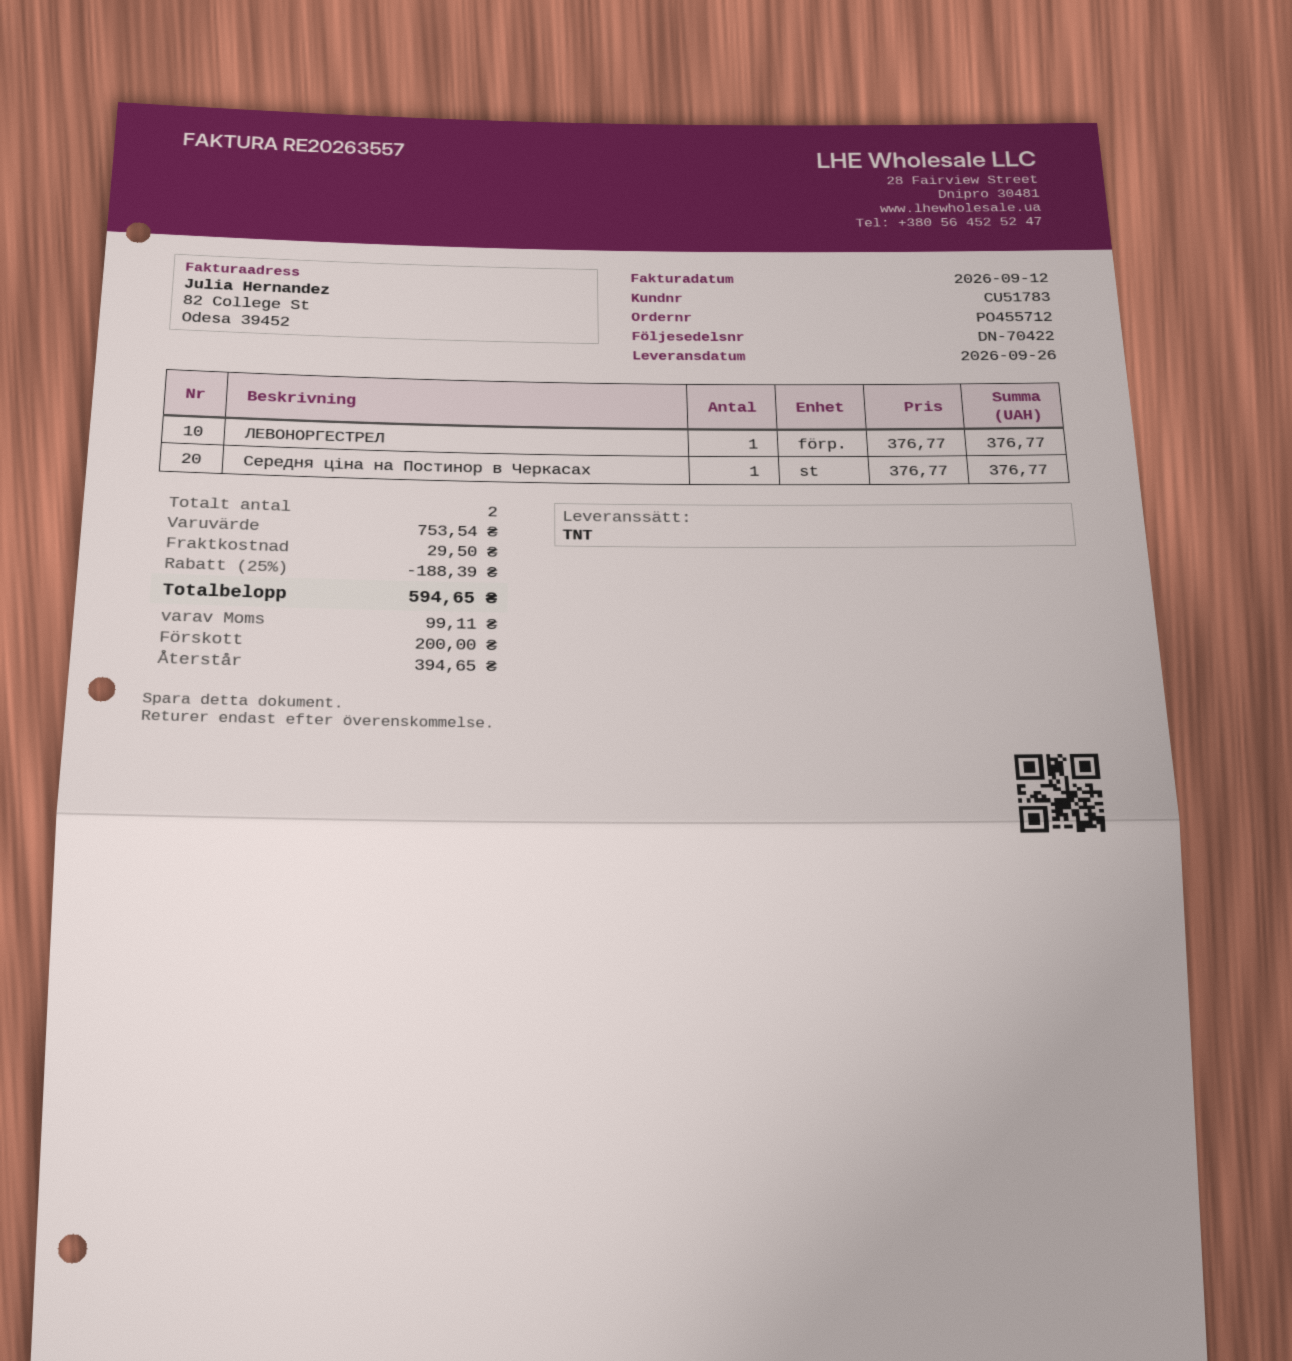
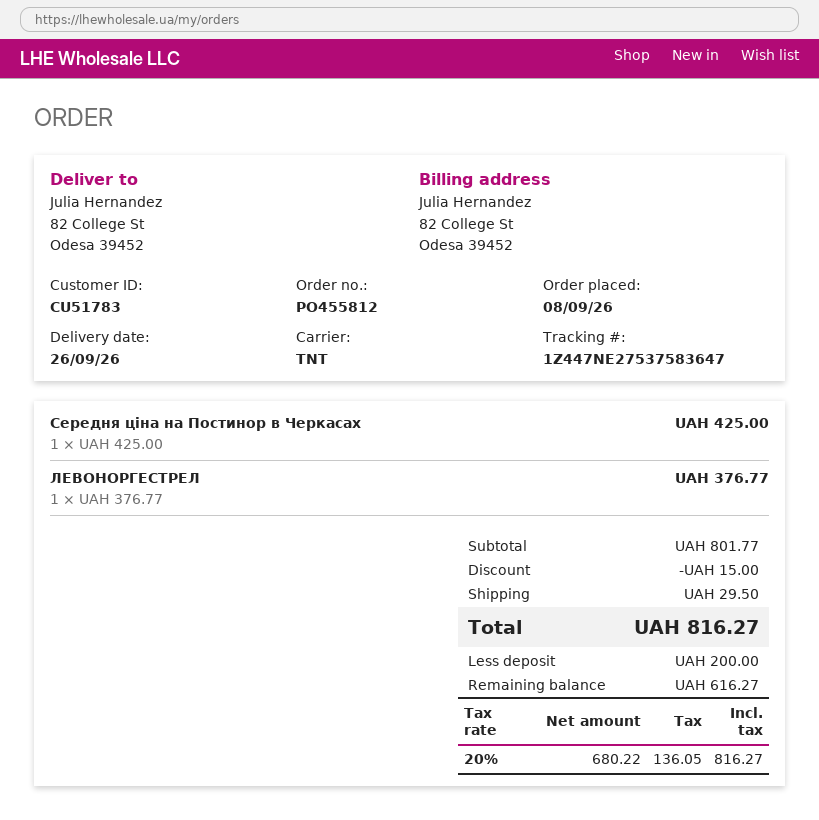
order number: PO455712 -> PO455812
Середня ціна на Постинор в Черкасах: 1 x 376.77 = 376.77 -> 1 x 425.00 = 425.00
subtotal: 753.54 -> 801.77
discount: 188.39 -> 15.00
tax: 99.11 -> 136.05
total: 594.65 -> 816.27
balance: 394.65 -> 616.27

